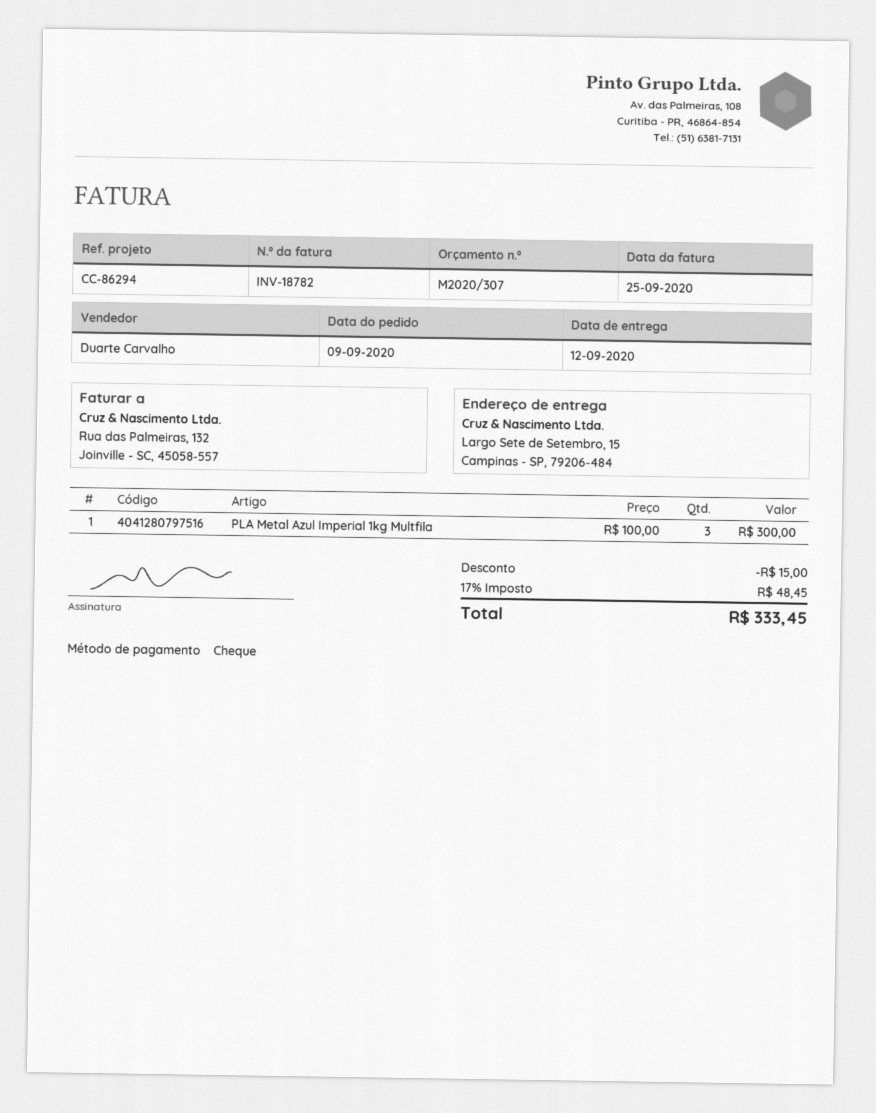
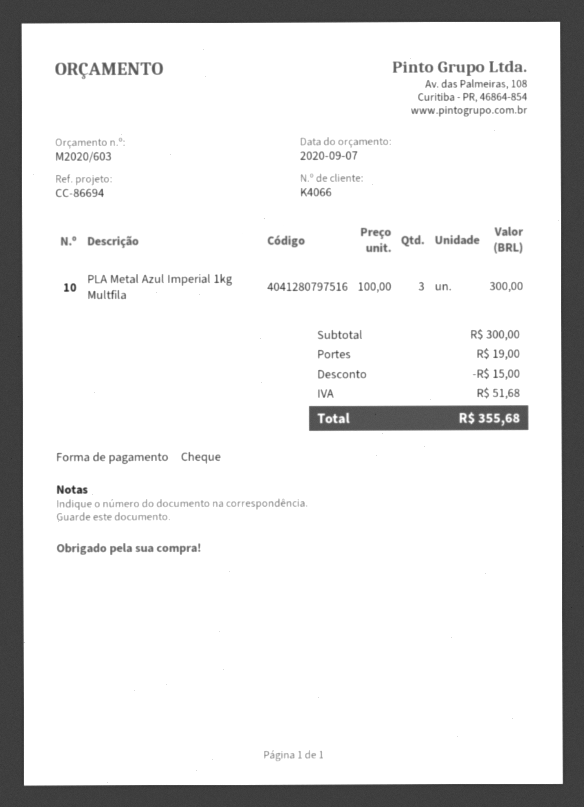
quote number: M2020/307 -> M2020/603
reference: CC-86294 -> CC-86694
shipping: none -> 19.00
tax: 48.45 -> 51.68
total: 333.45 -> 355.68

